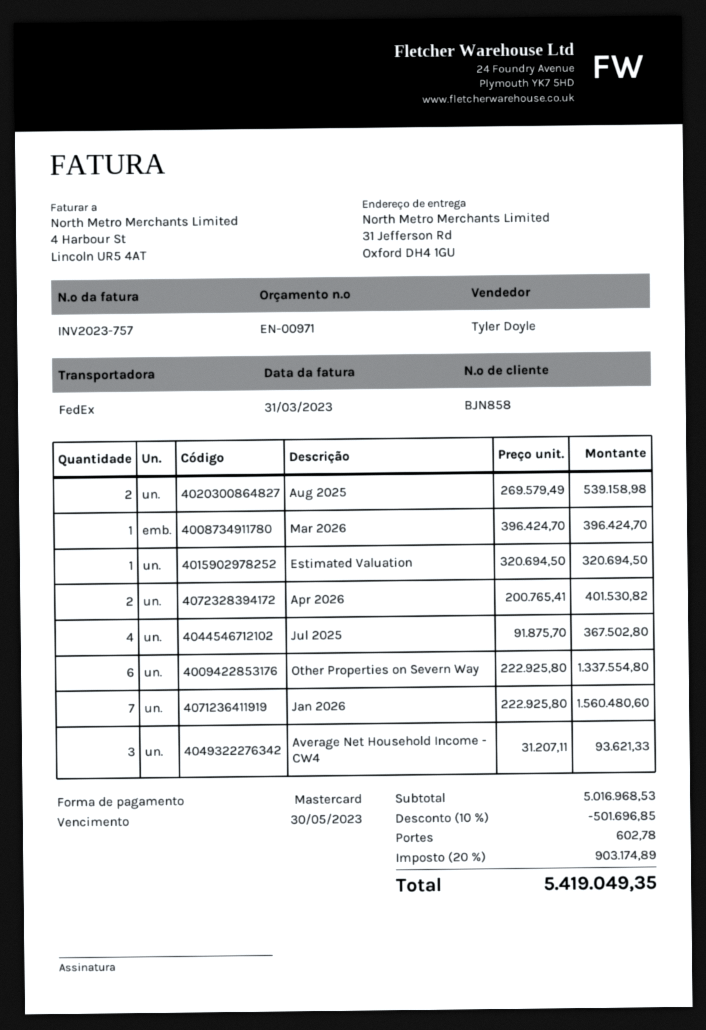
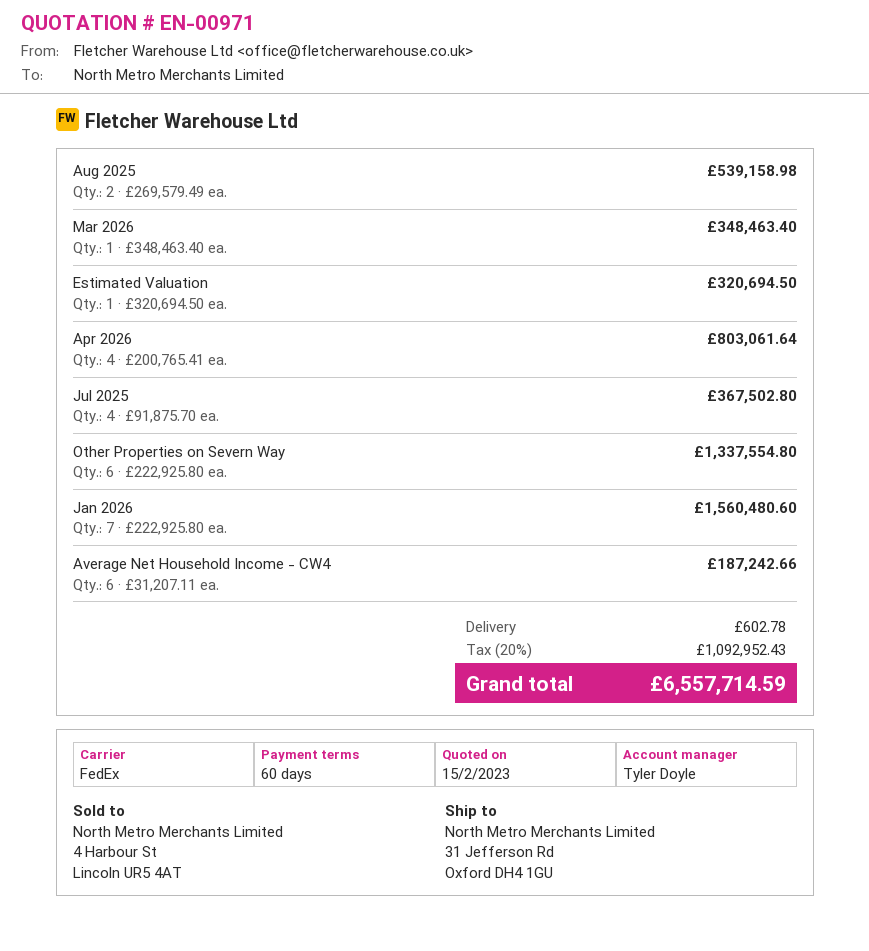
Mar 2026: 1 x 396424.70 = 396424.70 -> 1 x 348463.40 = 348463.40
Apr 2026: 2 x 200765.41 = 401530.82 -> 4 x 200765.41 = 803061.64
Average Net Household Income - CW4: 3 x 31207.11 = 93621.33 -> 6 x 31207.11 = 187242.66
discount: 10% = 501696.85 -> none
tax: 20% = 903174.89 -> 20% = 1092952.43
total: 5419049.35 -> 6557714.59

